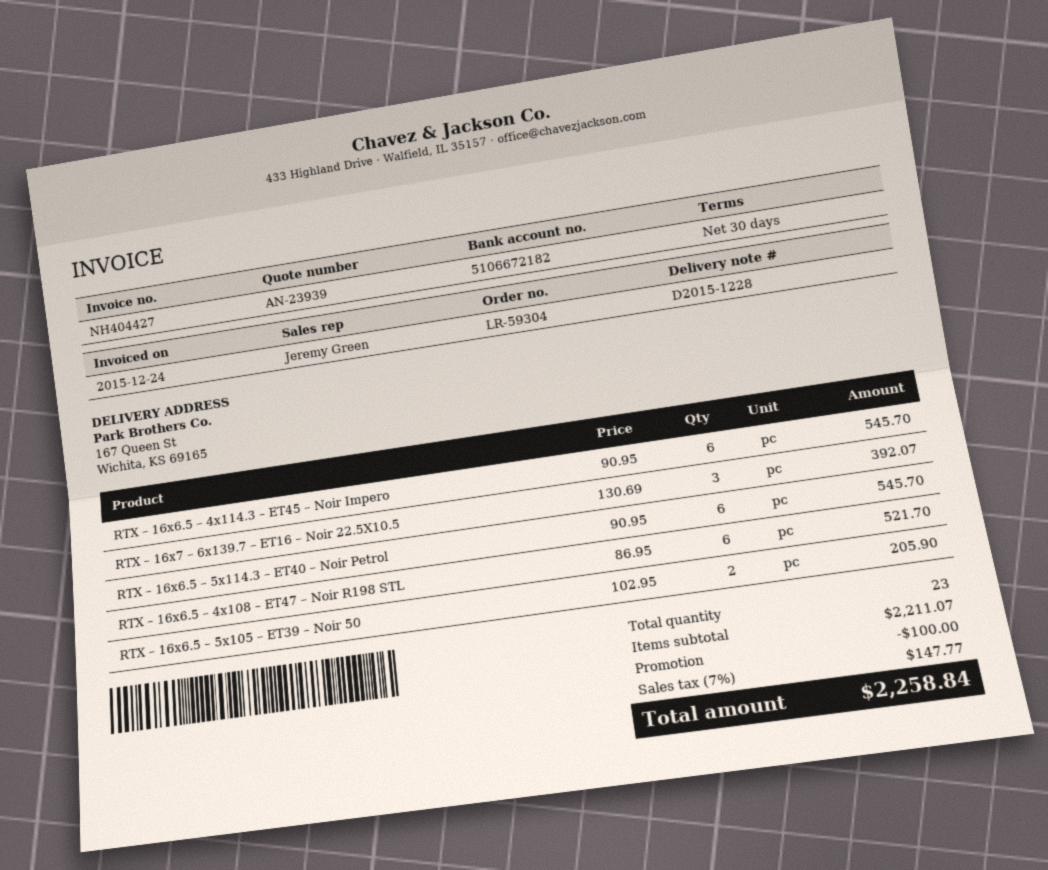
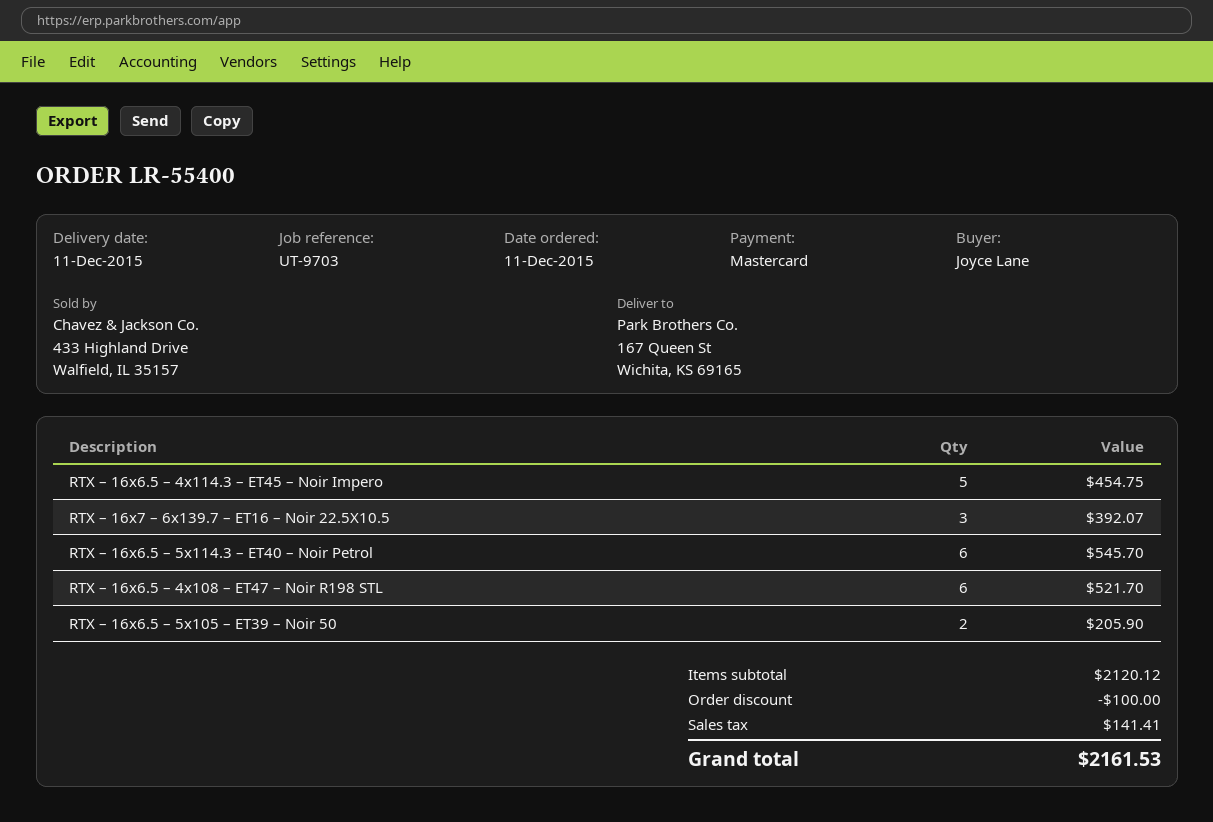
order number: LR-59304 -> LR-55400
RTX – 16x6.5 – 4x114.3 – ET45 – Noir Impero: 6 for 545.70 -> 5 for 454.75
subtotal: 2211.07 -> 2120.12
tax: 147.77 -> 141.41
total: 2258.84 -> 2161.53

